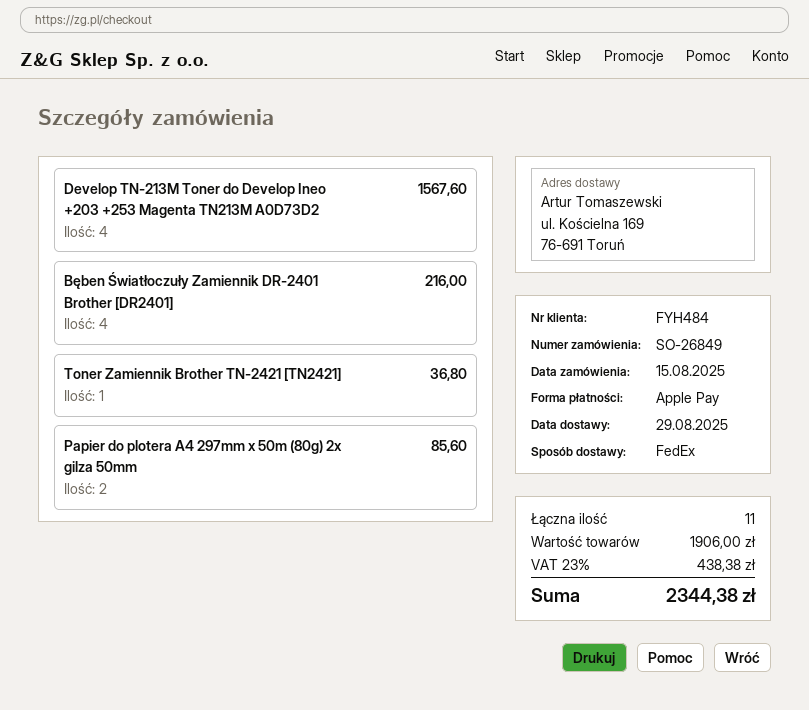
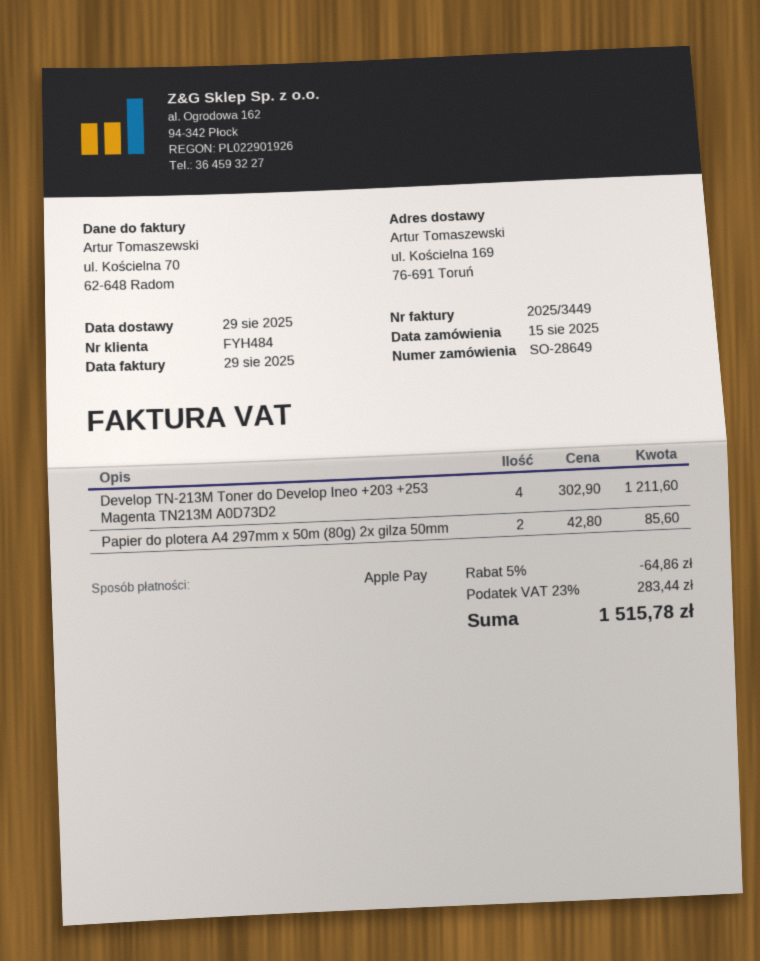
order number: SO-26849 -> SO-28649
Develop TN-213M Toner do Develop Ineo +203 +253 Magenta TN213M A0D73D2: 4 for 1567.60 -> 4 for 1211.60
Bęben Światłoczuły Zamiennik DR-2401 Brother [DR2401]: 4 for 216.00 -> none
Toner Zamiennik Brother TN-2421 [TN2421]: 1 for 36.80 -> none
discount: none -> 5% = 64.86
tax: 23% = 438.38 -> 23% = 283.44
total: 2344.38 -> 1515.78

